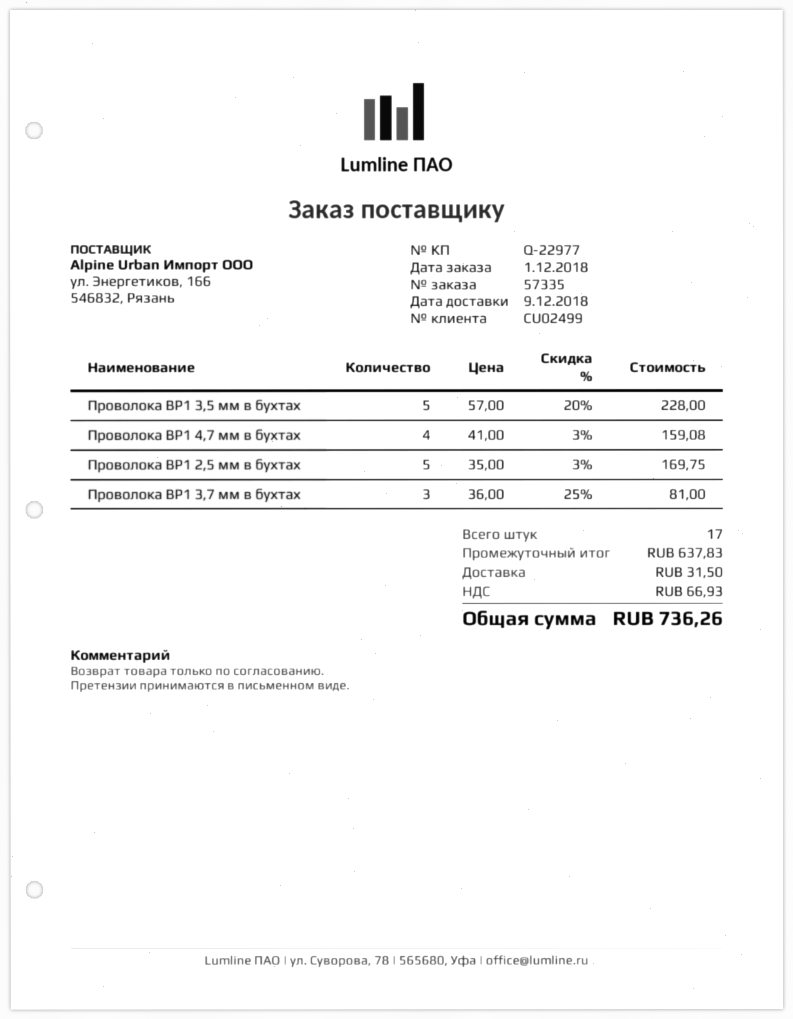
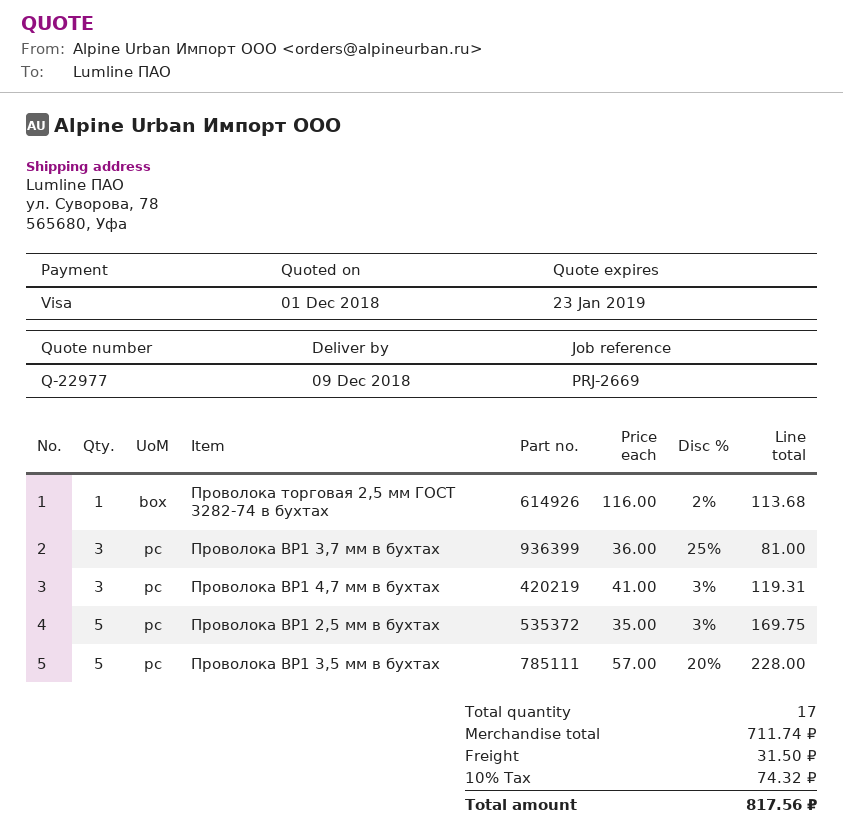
Проволока ВР1 4,7 мм в бухтах: 4 x 41.00 - 3% = 159.08 -> 3 x 41.00 - 3% = 119.31
Проволока торговая 2,5 мм ГОСТ 3282-74 в бухтах: none -> 1 x 116.00 - 2% = 113.68
subtotal: 637.83 -> 711.74
tax: 66.93 -> 74.32
total: 736.26 -> 817.56

